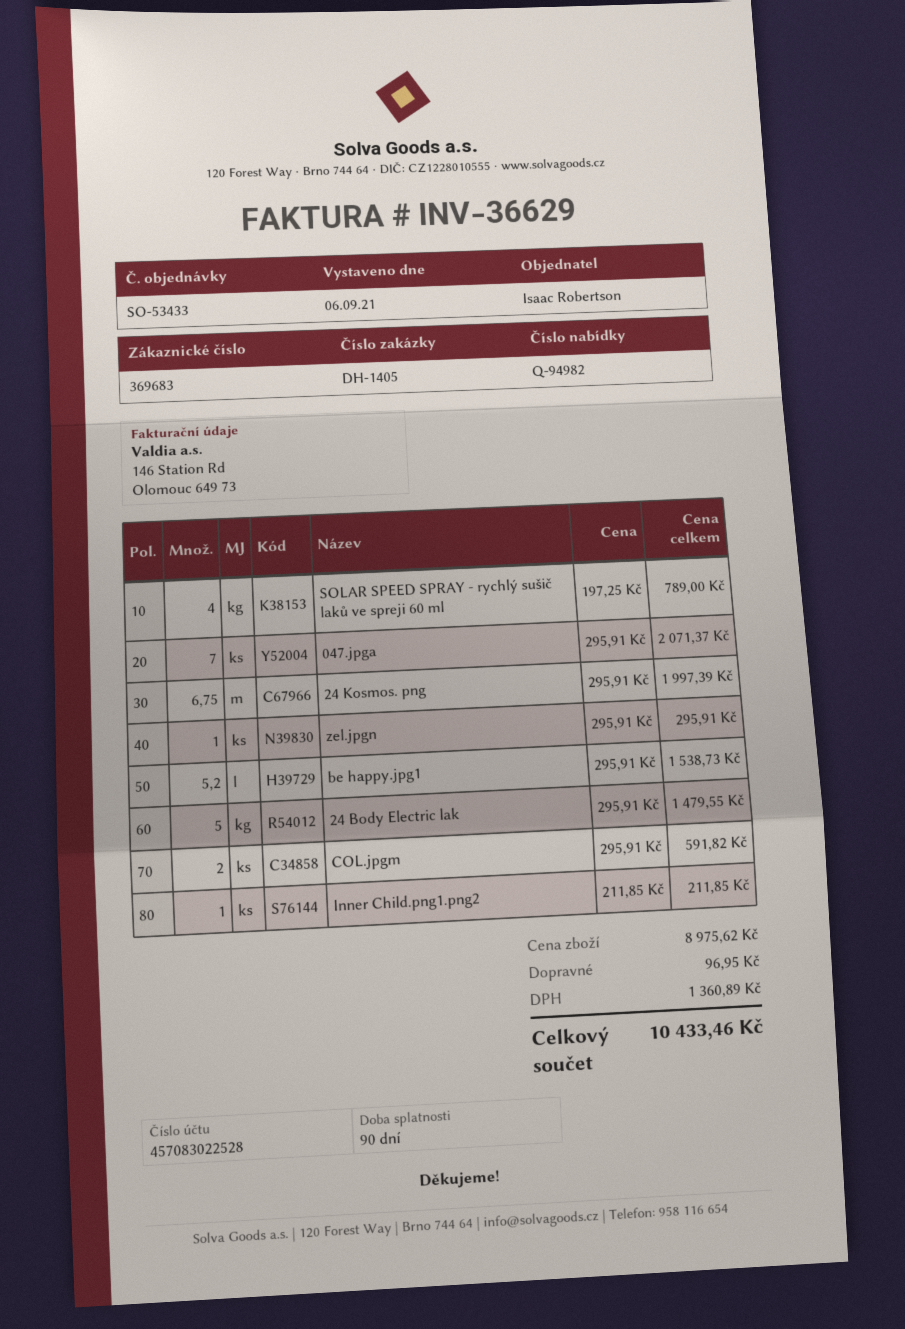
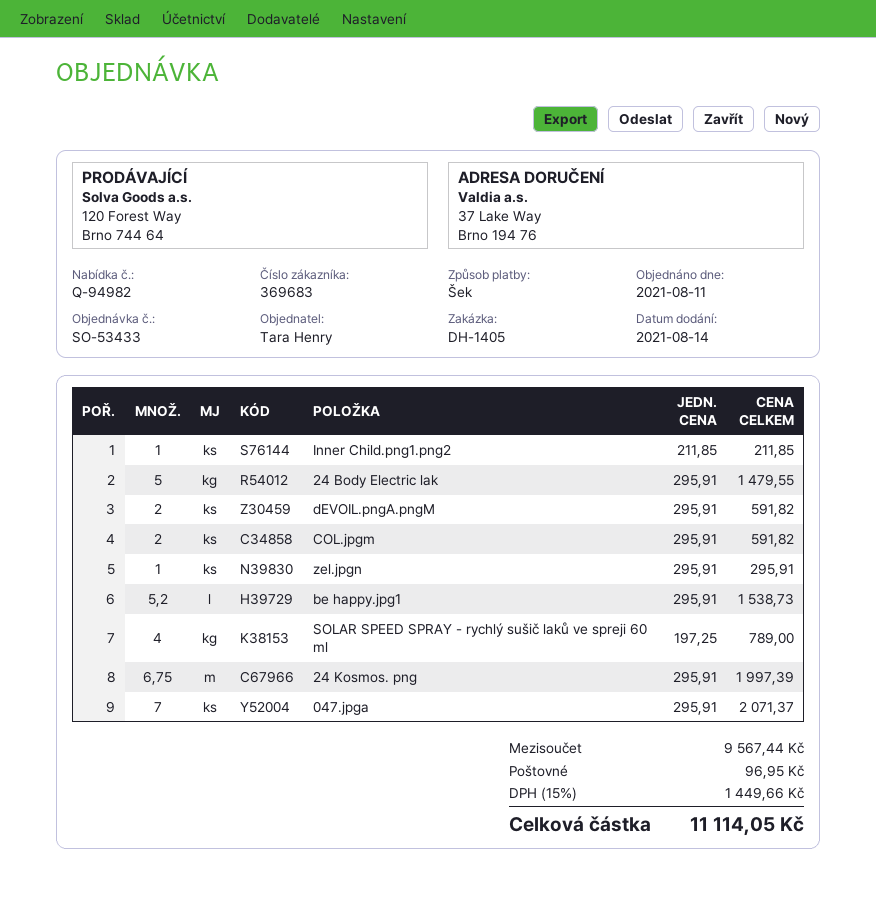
ordered by: Isaac Robertson -> Tara Henry
dEVOIL.pngA.pngM: none -> 2 x 295.91 = 591.82
subtotal: 8975.62 -> 9567.44
tax: 1360.89 -> 1449.66
total: 10433.46 -> 11114.05

